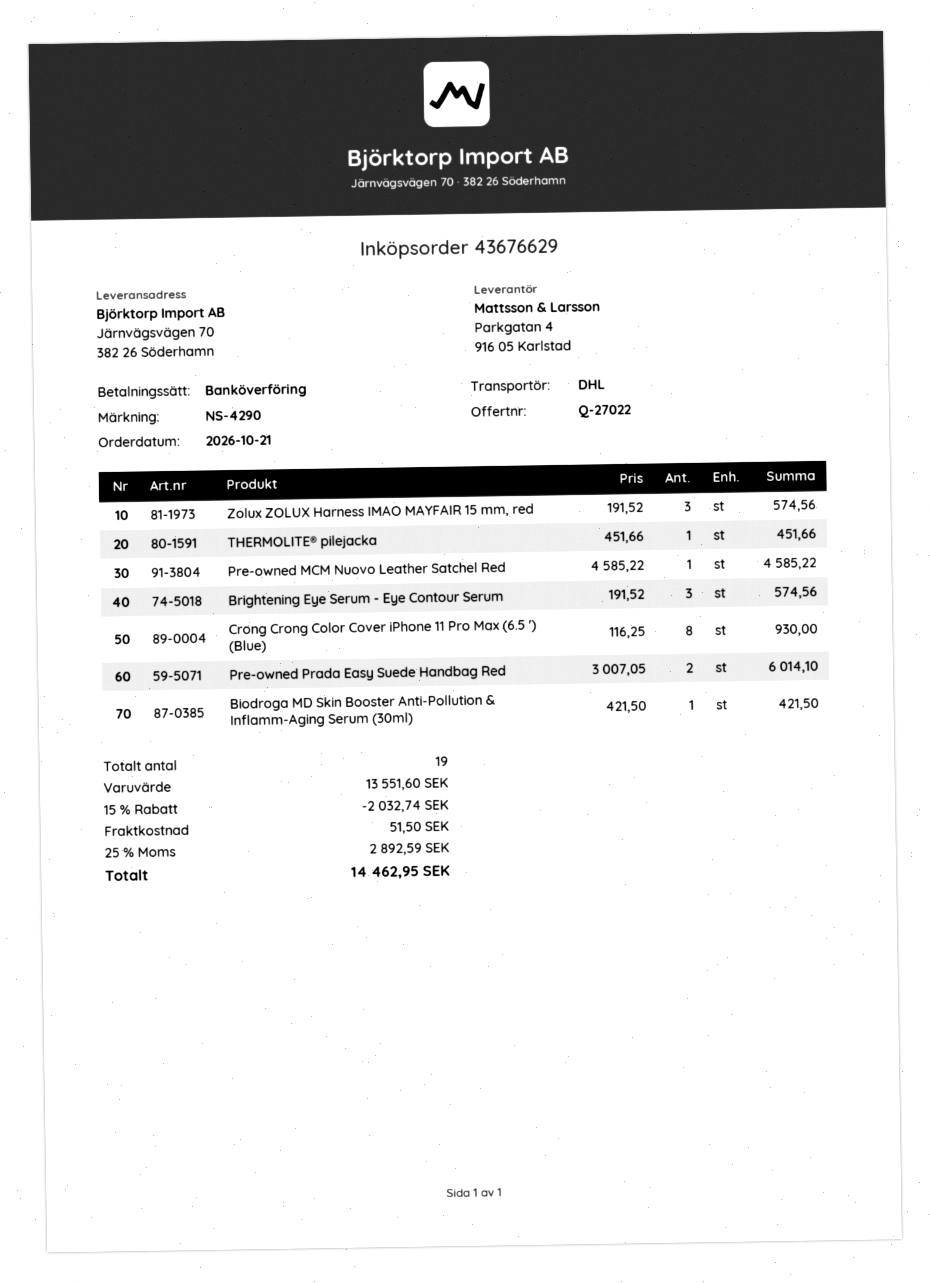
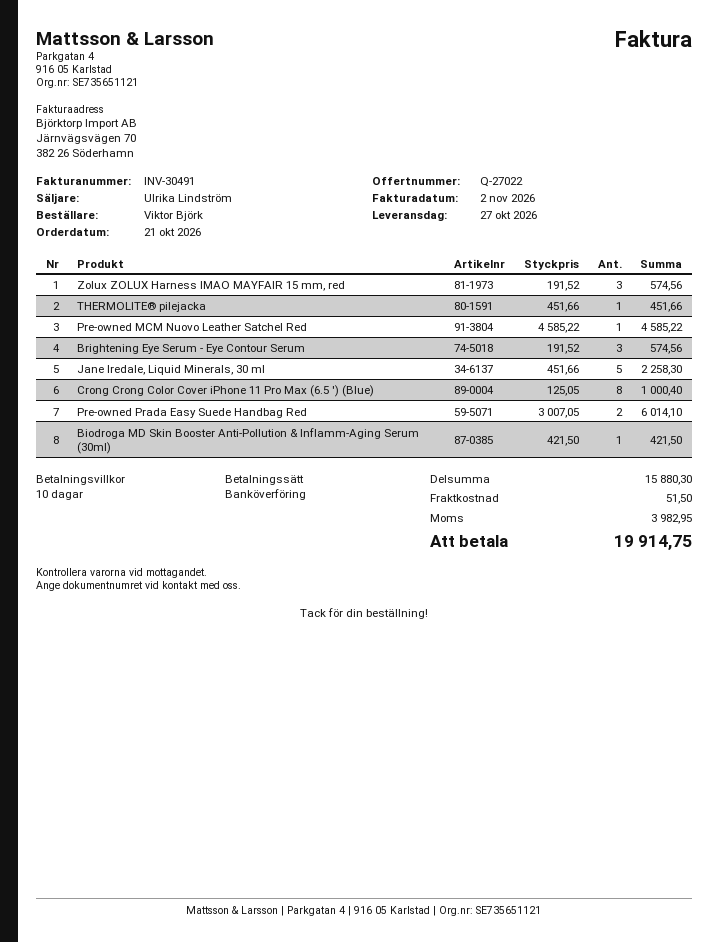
Crong Crong Color Cover iPhone 11 Pro Max (6.5 ') (Blue): 8 x 116.25 = 930.00 -> 8 x 125.05 = 1000.40
Jane Iredale, Liquid Minerals, 30 ml: none -> 5 x 451.66 = 2258.30
subtotal: 13551.60 -> 15880.30
discount: 15% = 2032.74 -> none
tax: 2892.59 -> 3982.95
total: 14462.95 -> 19914.75

